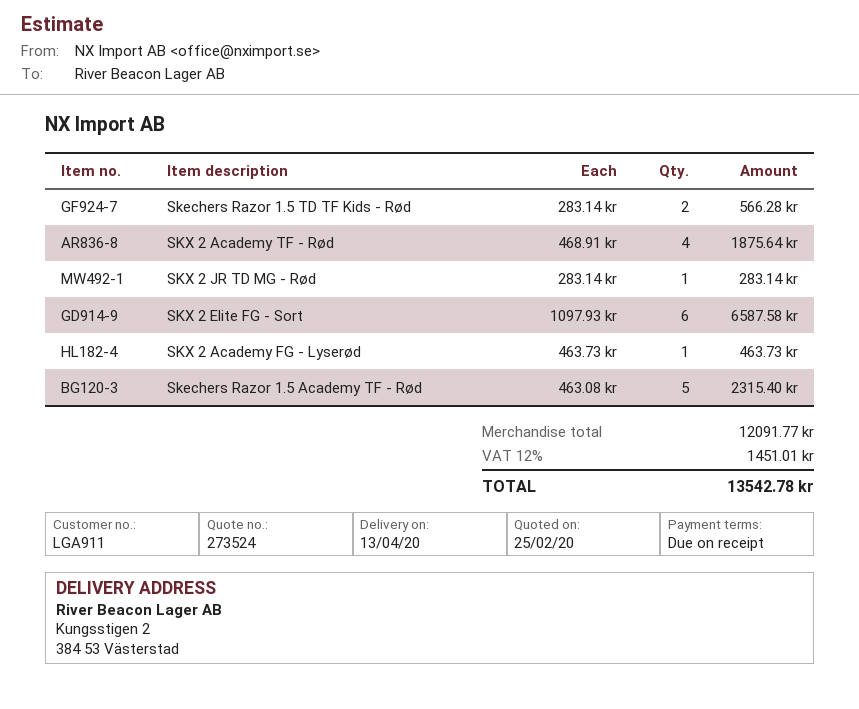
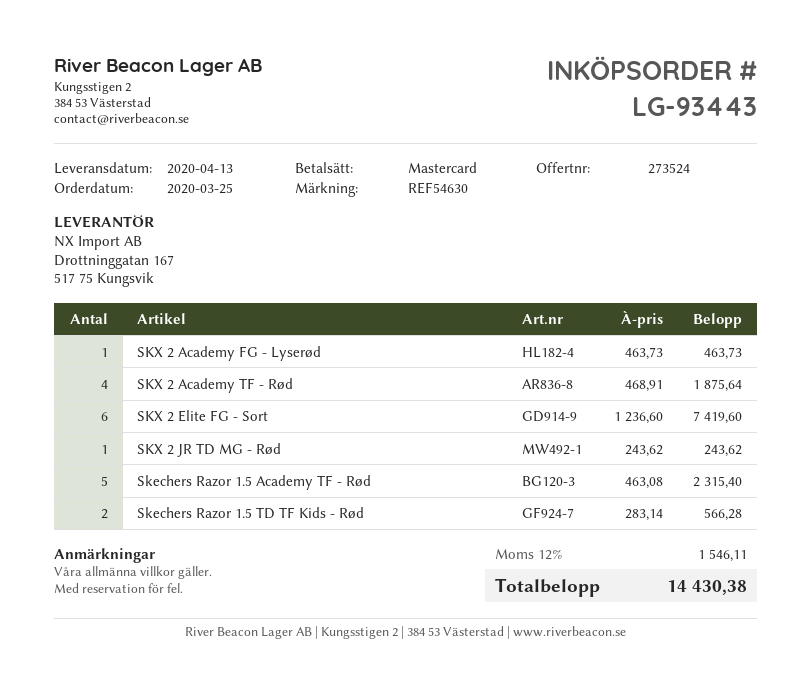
SKX 2 JR TD MG - Rød: 1 x 283.14 = 283.14 -> 1 x 243.62 = 243.62
SKX 2 Elite FG - Sort: 6 x 1097.93 = 6587.58 -> 6 x 1236.60 = 7419.60
tax: 12% = 1451.01 -> 12% = 1546.11
total: 13542.78 -> 14430.38

